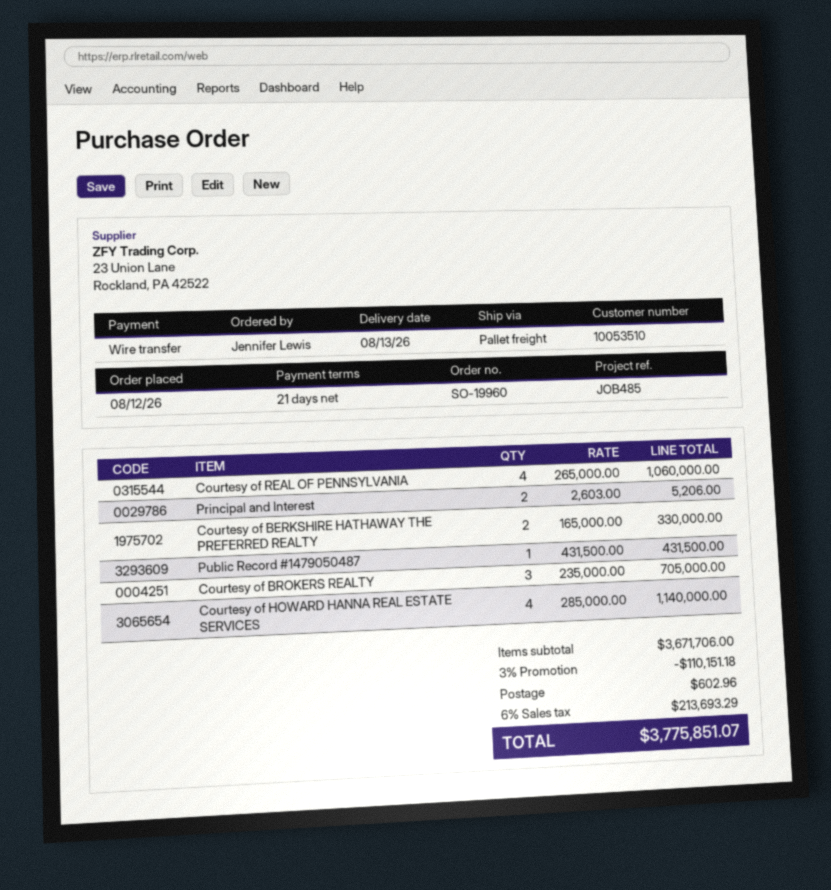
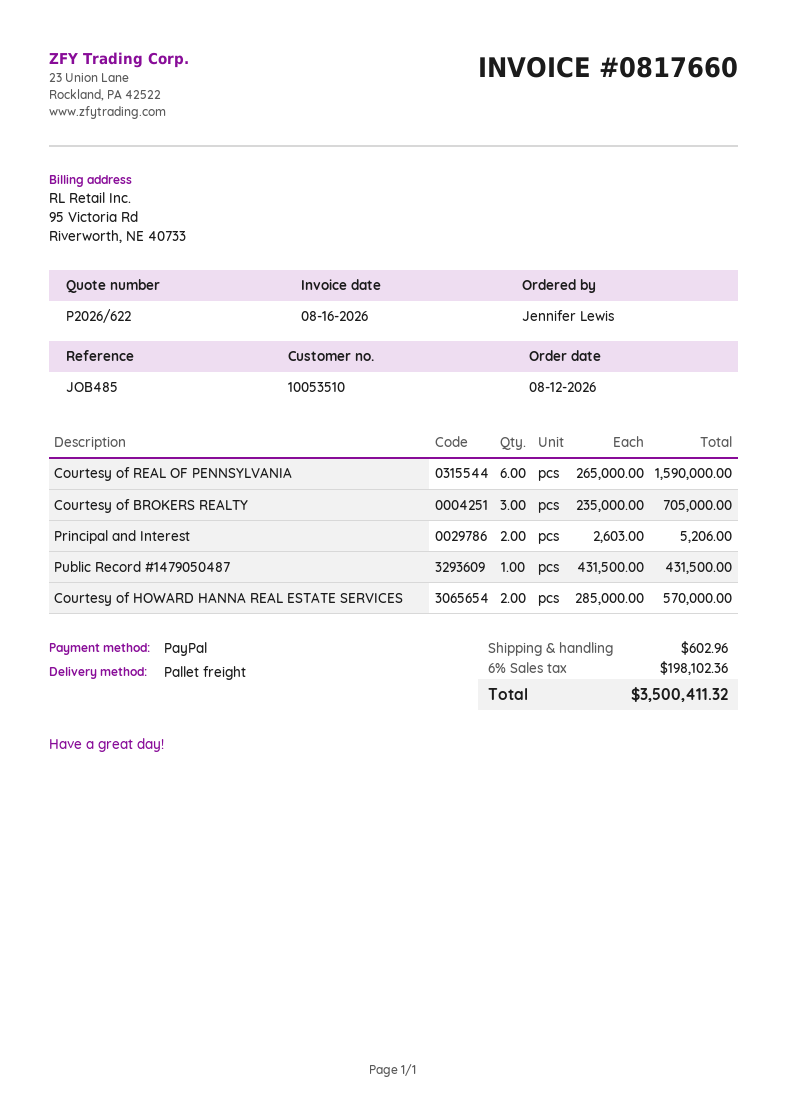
payment method: bank transfer -> PayPal
Courtesy of REAL OF PENNSYLVANIA: 4 x 265000.00 = 1060000.00 -> 6 x 265000.00 = 1590000.00
Courtesy of BERKSHIRE HATHAWAY THE PREFERRED REALTY: 2 x 165000.00 = 330000.00 -> none
Courtesy of HOWARD HANNA REAL ESTATE SERVICES: 4 x 285000.00 = 1140000.00 -> 2 x 285000.00 = 570000.00
discount: 3% = 110151.18 -> none
tax: 6% = 213693.29 -> 6% = 198102.36
total: 3775851.07 -> 3500411.32

